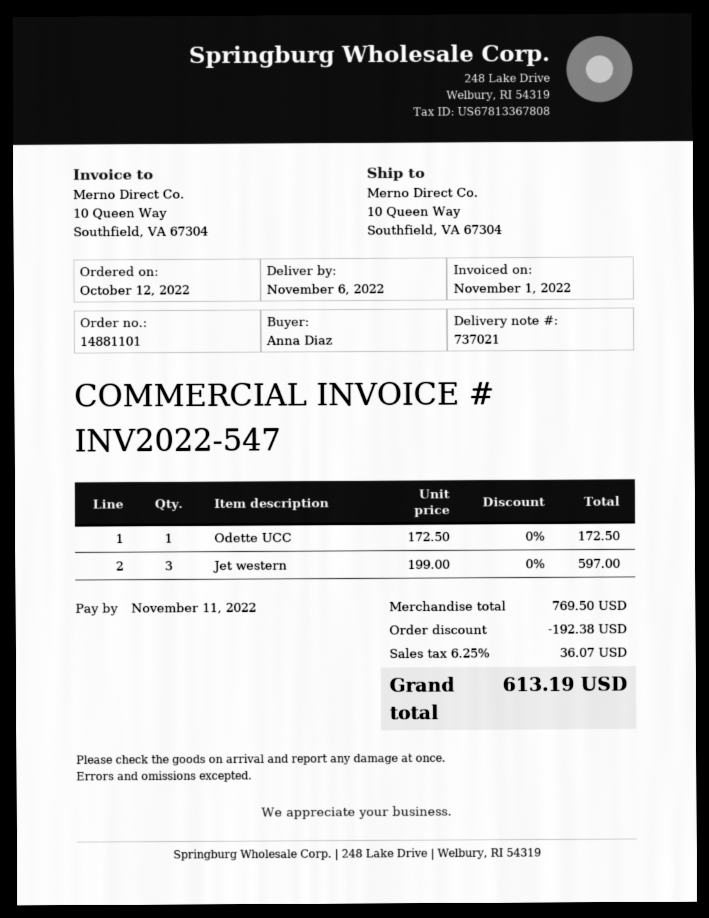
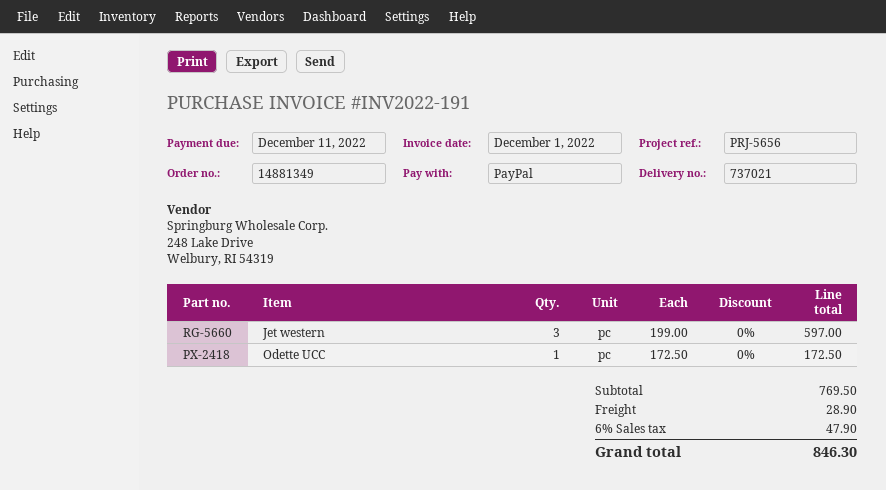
order number: 14881101 -> 14881349
invoice number: INV2022-547 -> INV2022-191
invoice date: 2022-11-01 -> 2022-12-01
due date: 2022-11-11 -> 2022-12-11
discount: 192.38 -> none
shipping: none -> 28.90
tax: 6.25% = 36.07 -> 6% = 47.90
total: 613.19 -> 846.30

